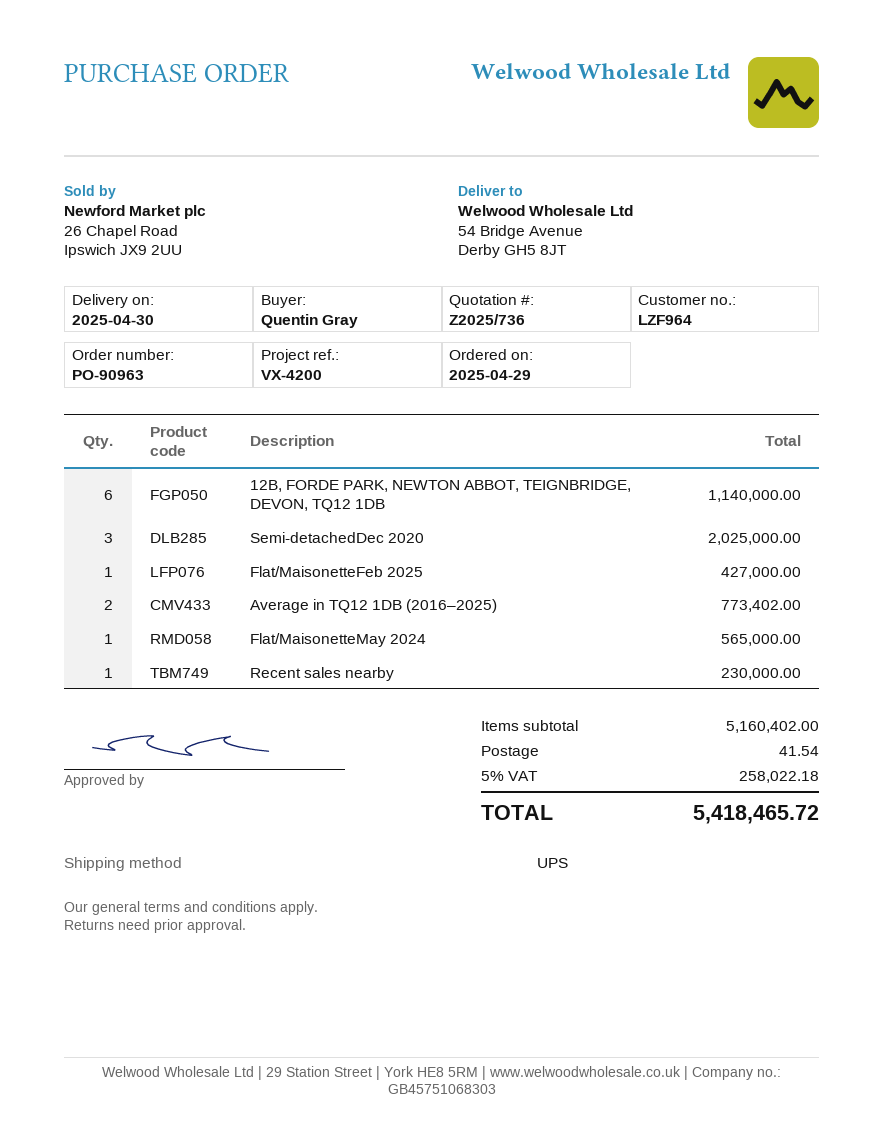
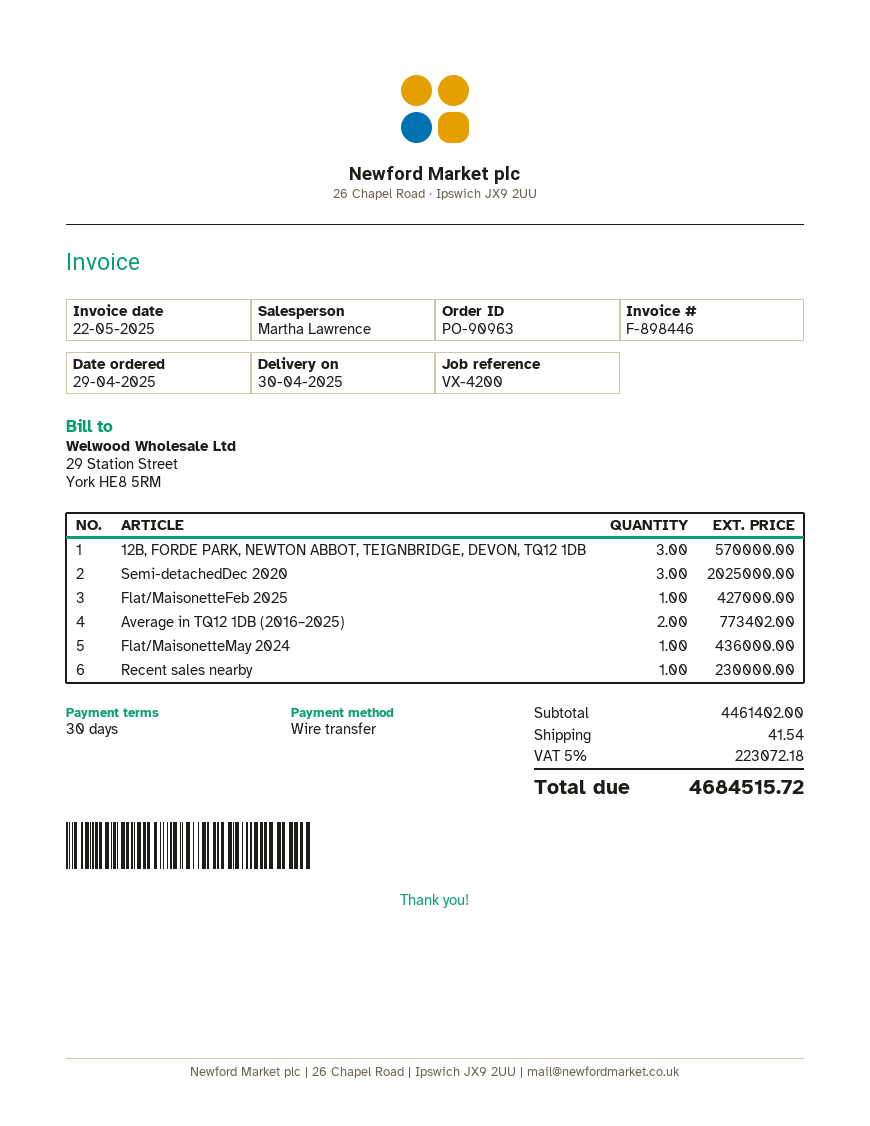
12B, FORDE PARK, NEWTON ABBOT, TEIGNBRIDGE, DEVON, TQ12 1DB: 6 for 1140000.00 -> 3 for 570000.00
Flat/MaisonetteMay 2024: 1 for 565000.00 -> 1 for 436000.00
subtotal: 5160402.00 -> 4461402.00
tax: 5% = 258022.18 -> 5% = 223072.18
total: 5418465.72 -> 4684515.72

